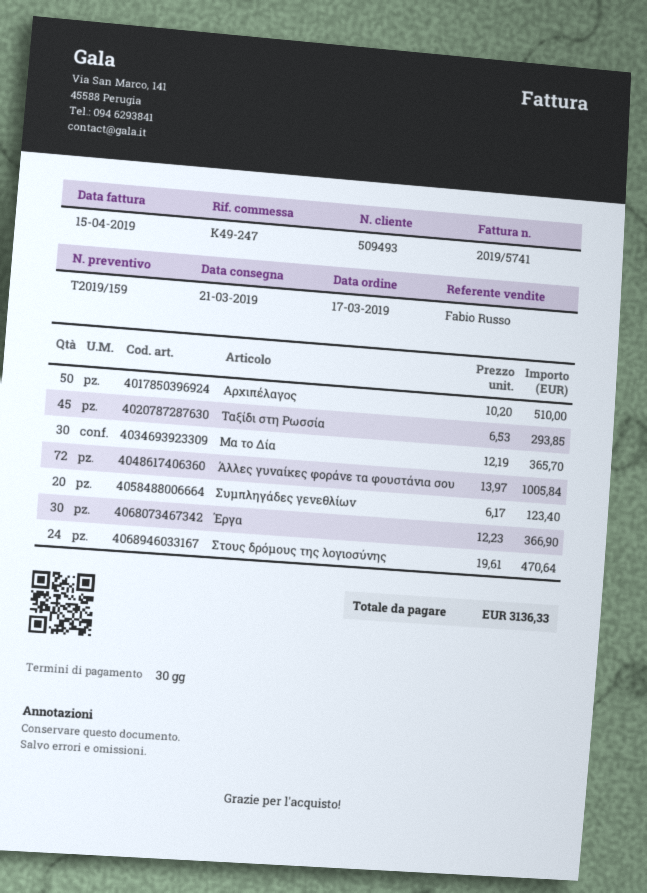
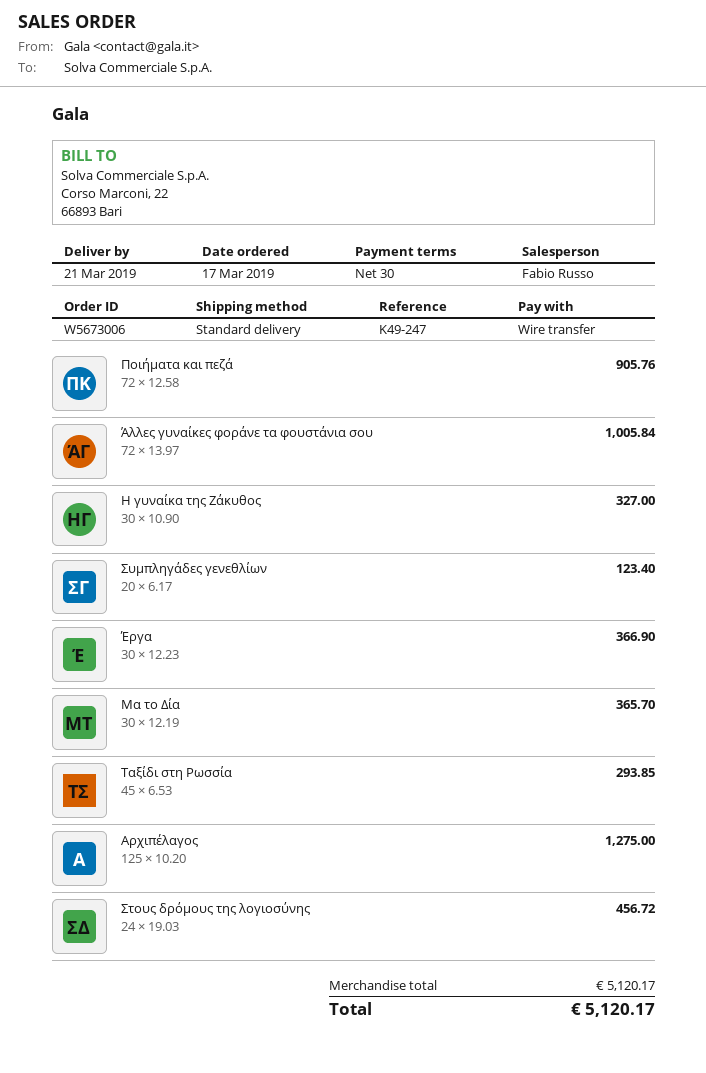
Αρχιπέλαγος: 50 x 10.20 = 510.00 -> 125 x 10.20 = 1275.00
Στους δρόμους της λογιοσύνης: 24 x 19.61 = 470.64 -> 24 x 19.03 = 456.72
Ποιήματα και πεζά: none -> 72 x 12.58 = 905.76
Η γυναίκα της Ζάκυθος: none -> 30 x 10.90 = 327.00
total: 3136.33 -> 5120.17

